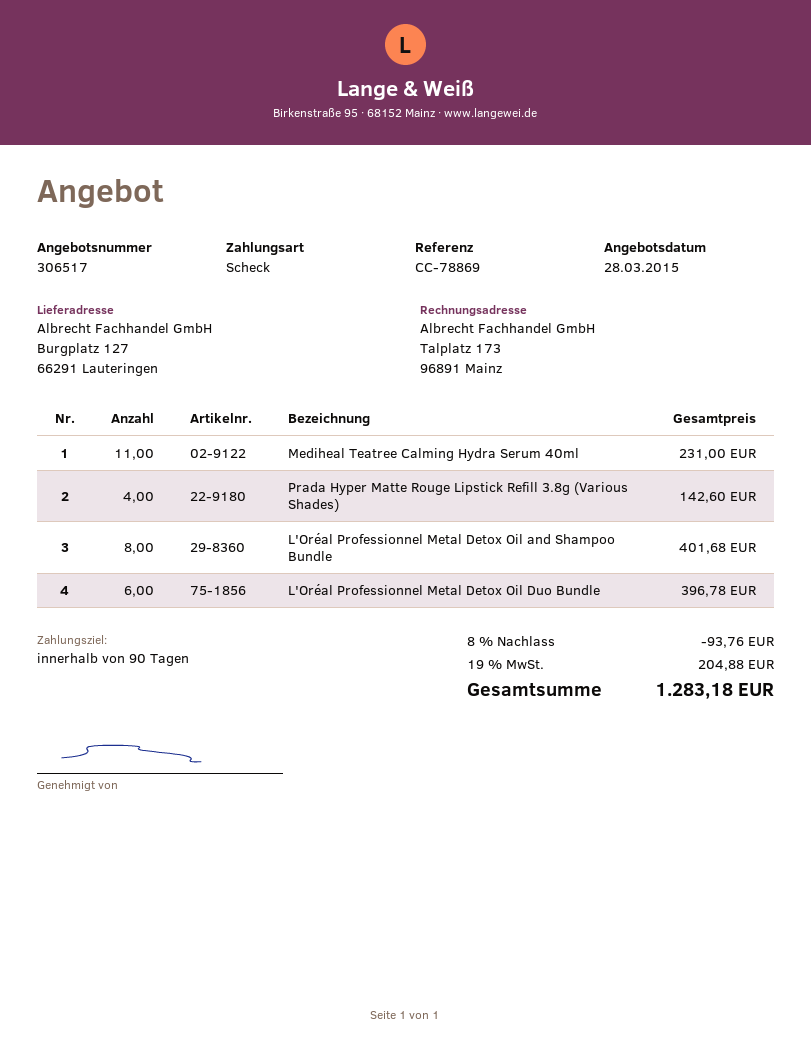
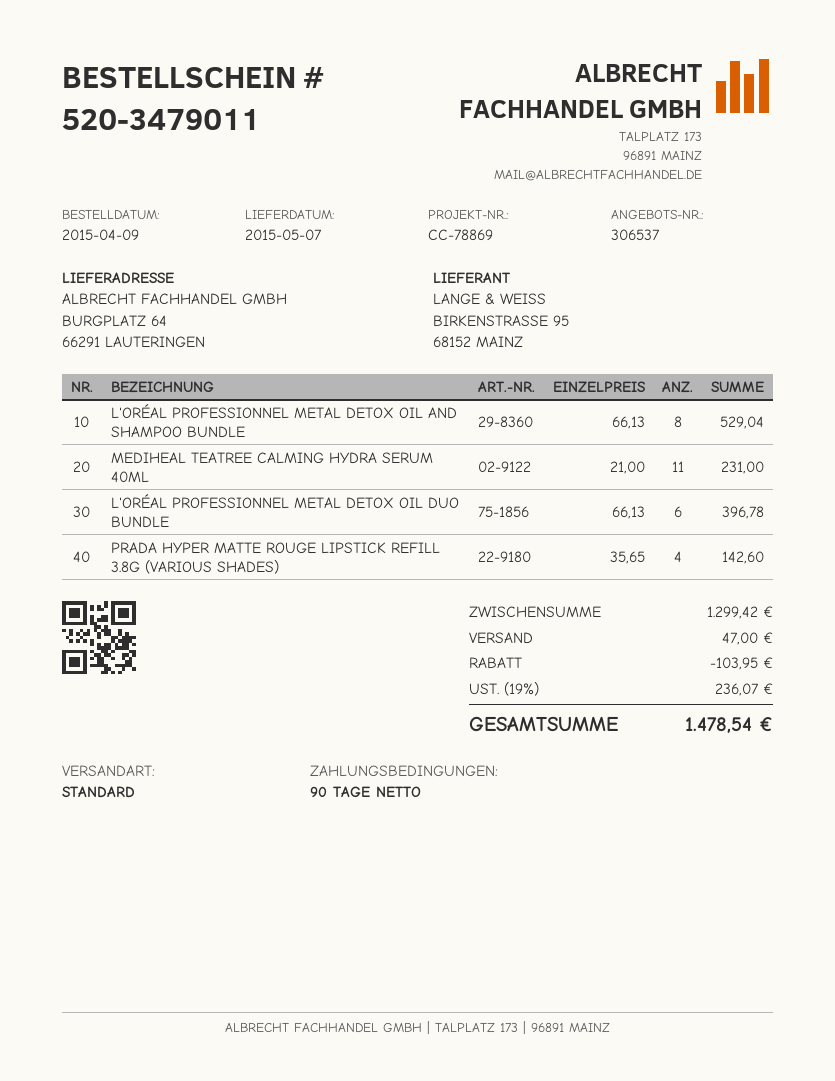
quote number: 306517 -> 306537
ship to: Burgplatz 127, 66291 Lauteringen -> BURGPLATZ 64, 66291 LAUTERINGEN
L'Oréal Professionnel Metal Detox Oil and Shampoo Bundle: 8 for 401.68 -> 8 for 529.04
discount: 93.76 -> 103.95
shipping: none -> 47.00
tax: 19% = 204.88 -> 19% = 236.07
total: 1283.18 -> 1478.54

